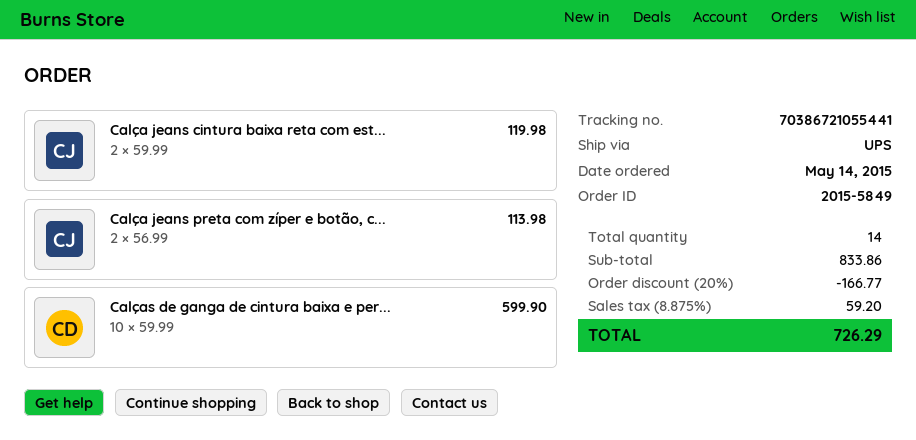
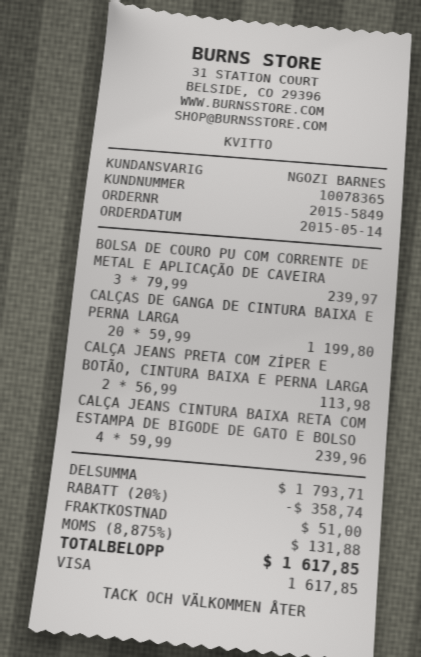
Calça jeans cintura baixa reta com est...: 2 x 59.99 = 119.98 -> 4 x 59.99 = 239.96
Calças de ganga de cintura baixa e per...: 10 x 59.99 = 599.90 -> 20 x 59.99 = 1199.80
BOLSA DE COURO PU COM CORRENTE DE METAL E APLICAÇÃO DE CAVEIRA: none -> 3 x 79.99 = 239.97
subtotal: 833.86 -> 1793.71
discount: 20% = 166.77 -> 20% = 358.74
shipping: none -> 51.00
tax: 8.875% = 59.20 -> 8.875% = 131.88
total: 726.29 -> 1617.85

